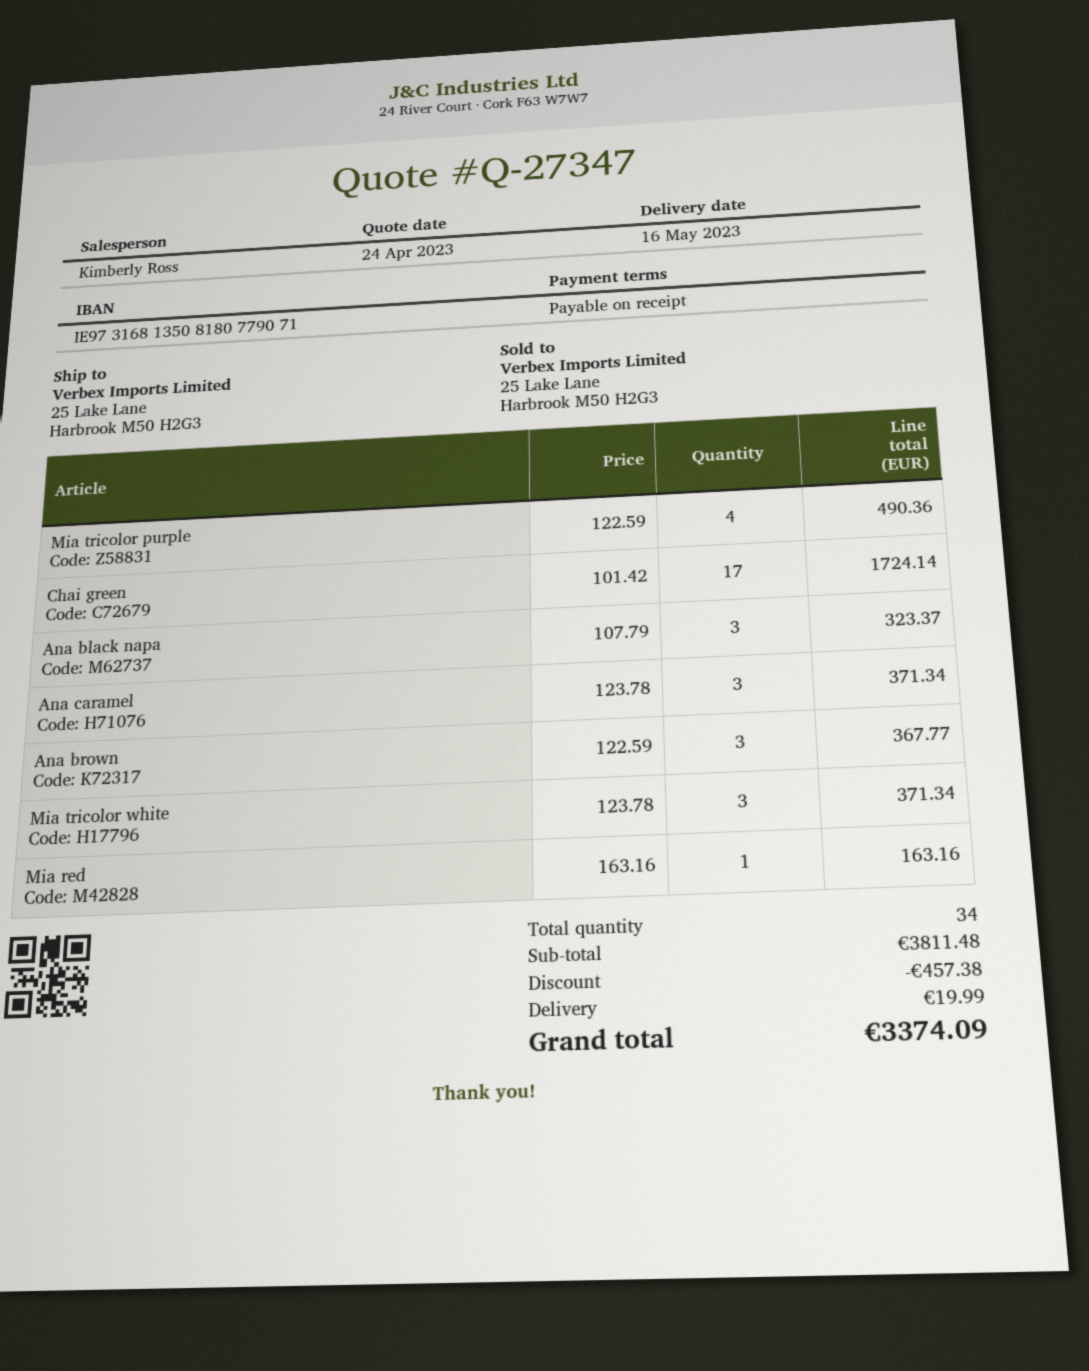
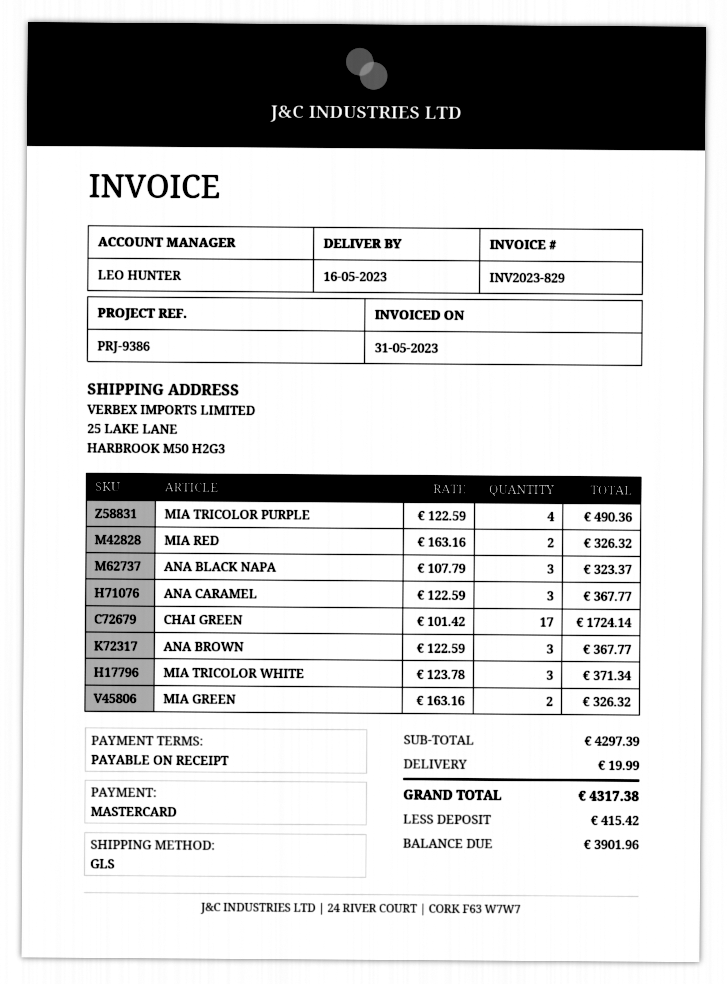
sales rep: Kimberly Ross -> LEO HUNTER
Ana caramel: 3 x 123.78 = 371.34 -> 3 x 122.59 = 367.77
Mia red: 1 x 163.16 = 163.16 -> 2 x 163.16 = 326.32
MIA GREEN: none -> 2 x 163.16 = 326.32
subtotal: 3811.48 -> 4297.39
discount: 457.38 -> none
total: 3374.09 -> 4317.38

